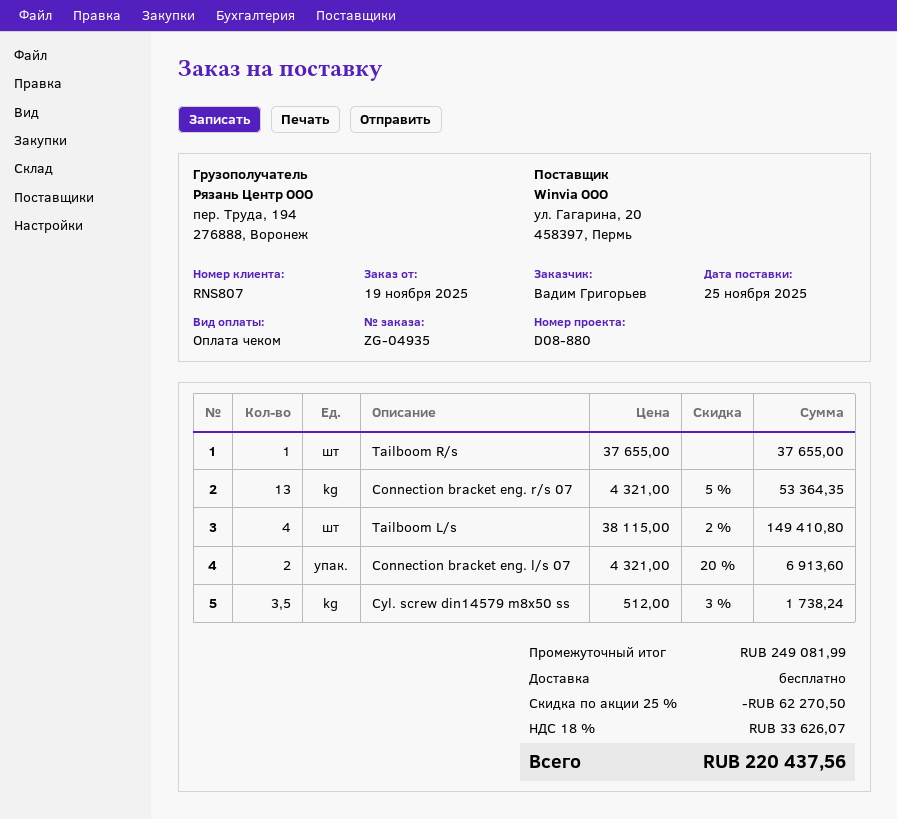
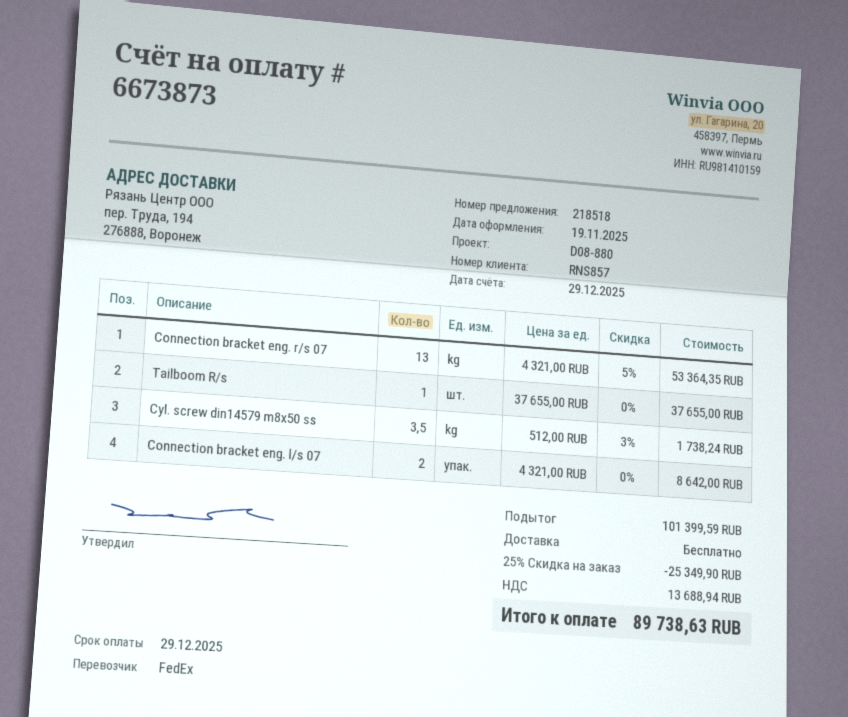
customer number: RNS807 -> RNS857
Tailboom L/s: 4 x 38115.00 - 2% = 149410.80 -> none
Connection bracket eng. l/s 07: 2 x 4321.00 - 20% = 6913.60 -> 2 x 4321.00 = 8642.00
subtotal: 249081.99 -> 101399.59
discount: 25% = 62270.50 -> 25% = 25349.90
tax: 33626.07 -> 13688.94
total: 220437.56 -> 89738.63

